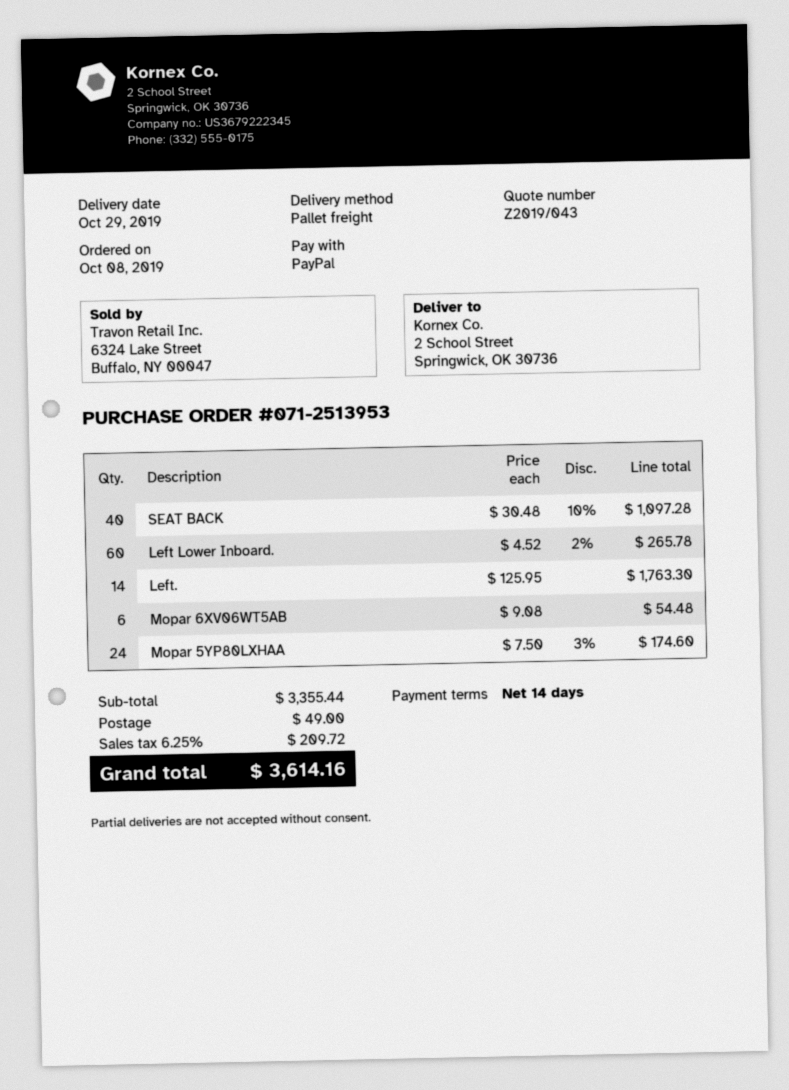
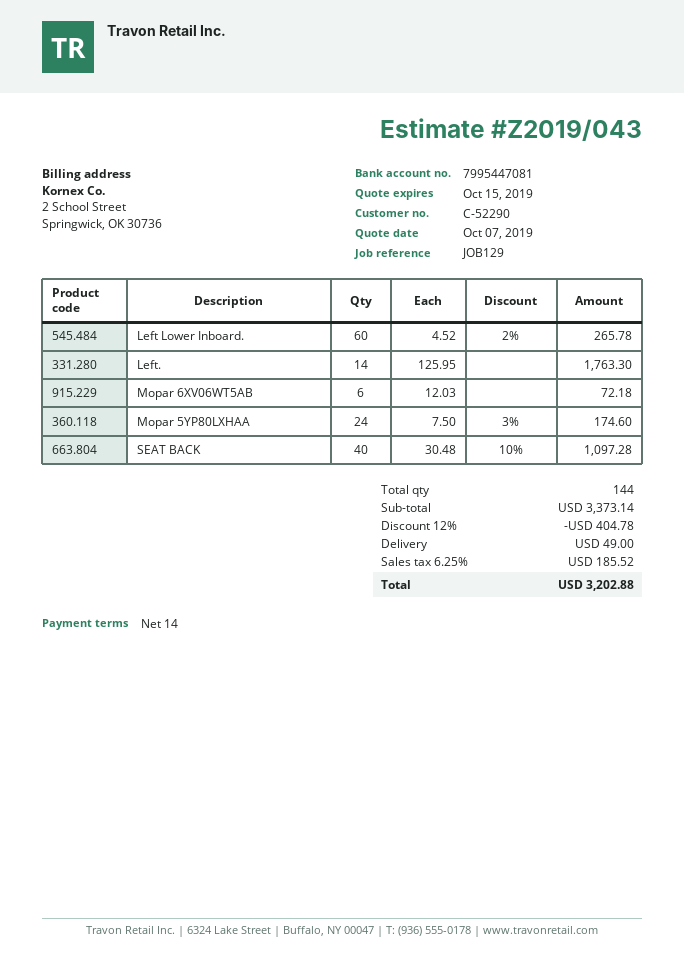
Mopar 6XV06WT5AB: 6 x 9.08 = 54.48 -> 6 x 12.03 = 72.18
subtotal: 3355.44 -> 3373.14
discount: none -> 12% = 404.78
tax: 6.25% = 209.72 -> 6.25% = 185.52
total: 3614.16 -> 3202.88

